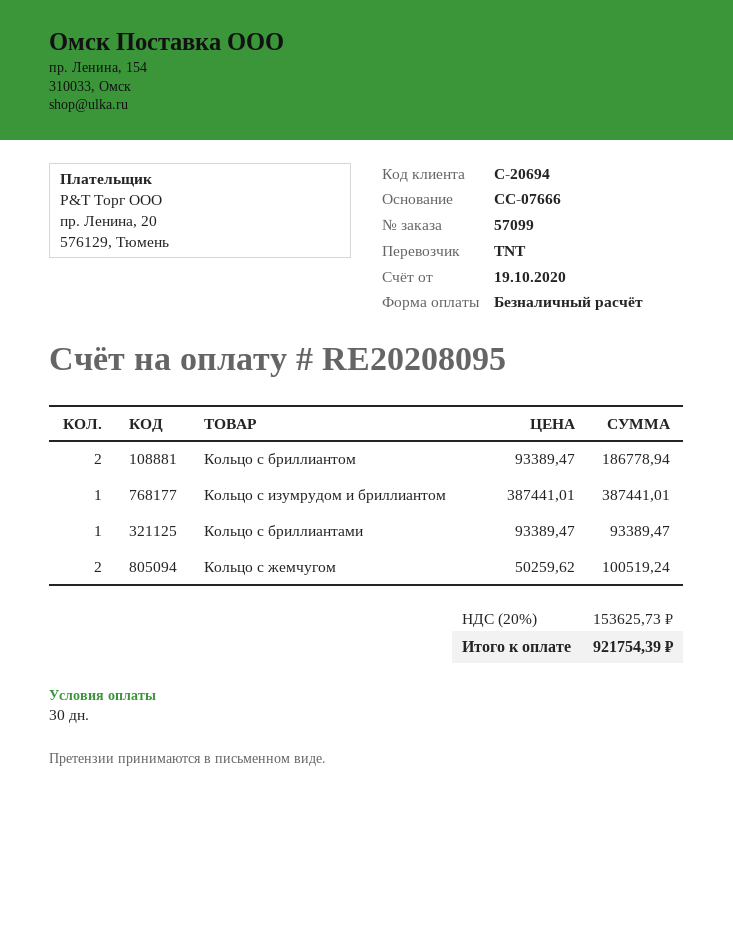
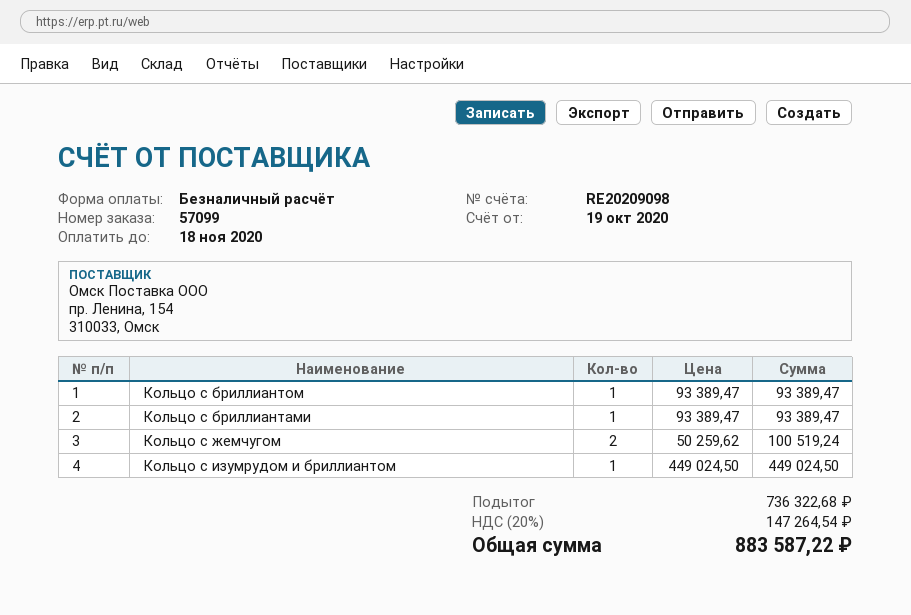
invoice number: RE20208095 -> RE20209098
Кольцо с бриллиантом: 2 x 93389.47 = 186778.94 -> 1 x 93389.47 = 93389.47
Кольцо с изумрудом и бриллиантом: 1 x 387441.01 = 387441.01 -> 1 x 449024.50 = 449024.50
tax: 20% = 153625.73 -> 20% = 147264.54
total: 921754.39 -> 883587.22

